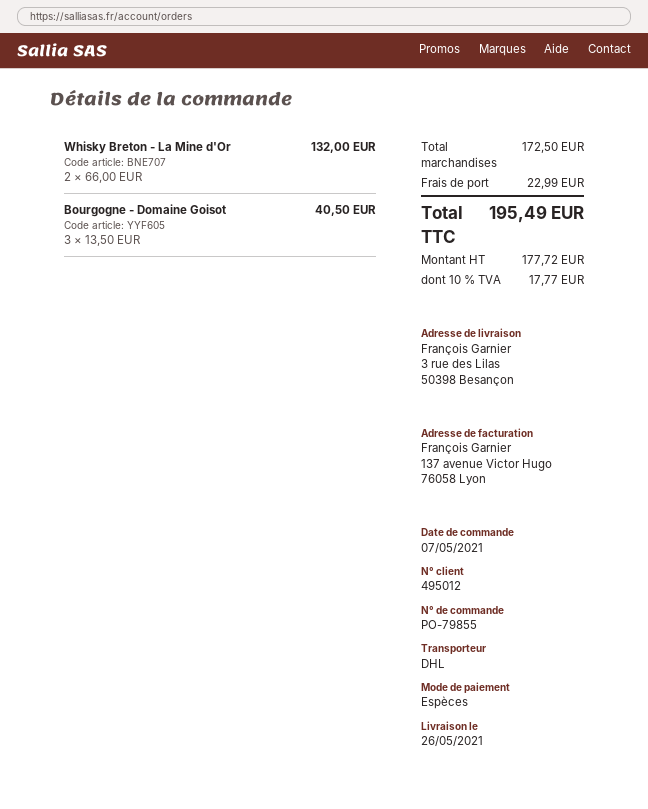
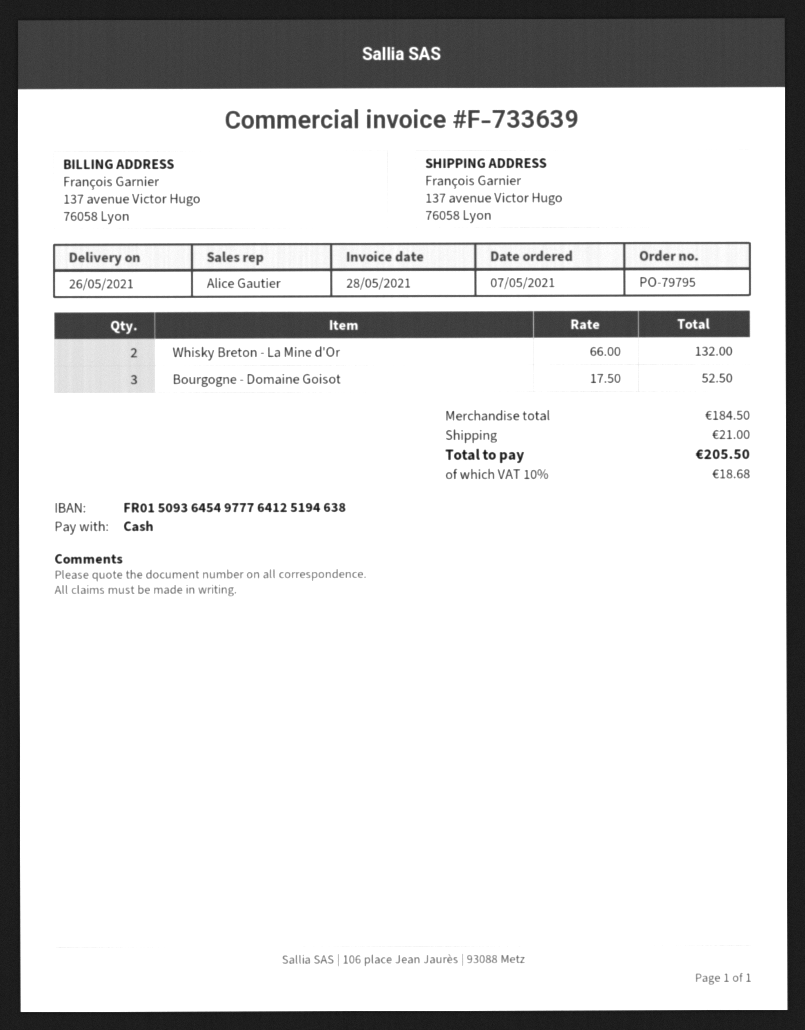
order number: PO-79855 -> PO-79795
ship to: 3 rue des Lilas, 50398 Besançon -> 137 avenue Victor Hugo, 76058 Lyon
Bourgogne - Domaine Goisot: 3 x 13.50 = 40.50 -> 3 x 17.50 = 52.50
subtotal: 172.50 -> 184.50
shipping: 22.99 -> 21.00
tax: 10% = 17.77 -> 10% = 18.68
total: 195.49 -> 205.50

